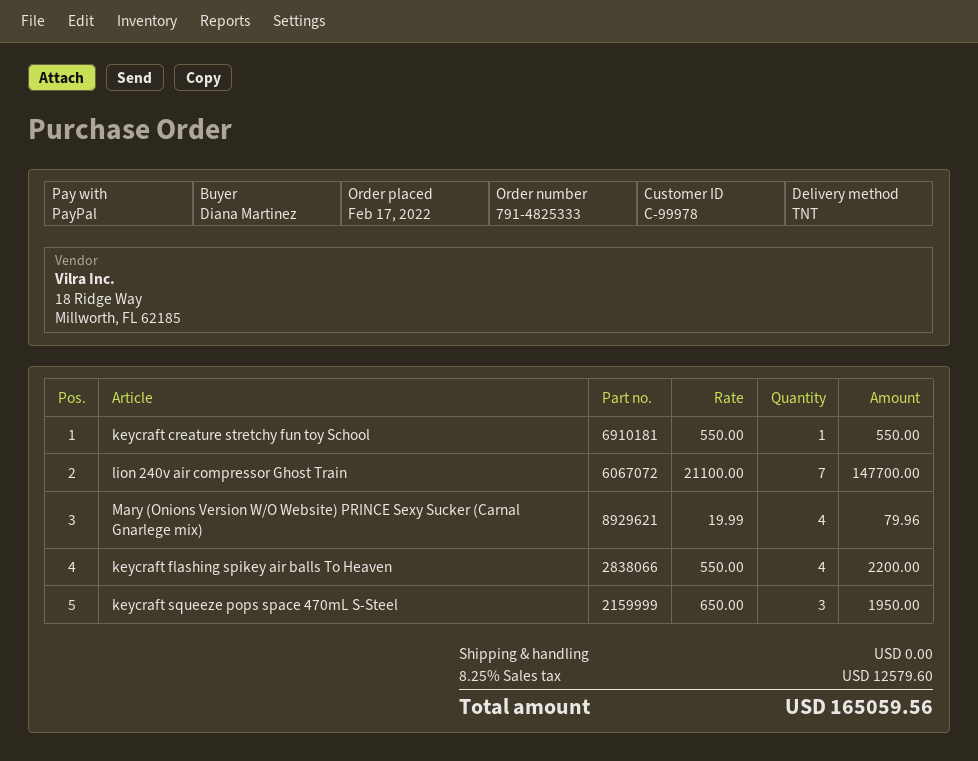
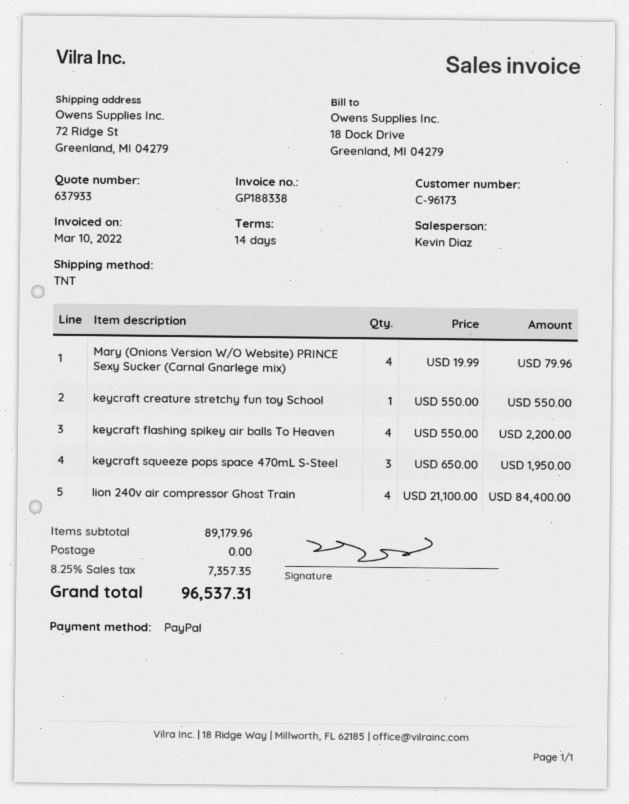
customer number: C-99978 -> C-96173
lion 240v air compressor Ghost Train: 7 x 21100.00 = 147700.00 -> 4 x 21100.00 = 84400.00
tax: 8.25% = 12579.60 -> 8.25% = 7357.35
total: 165059.56 -> 96537.31

